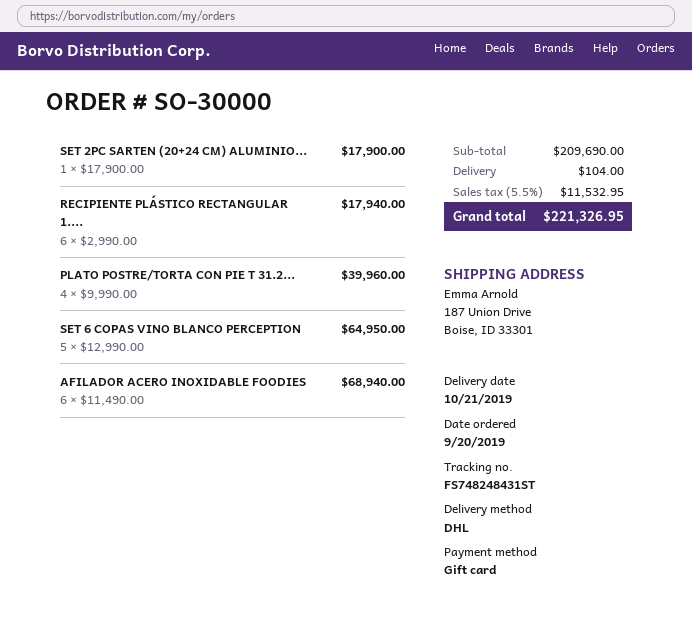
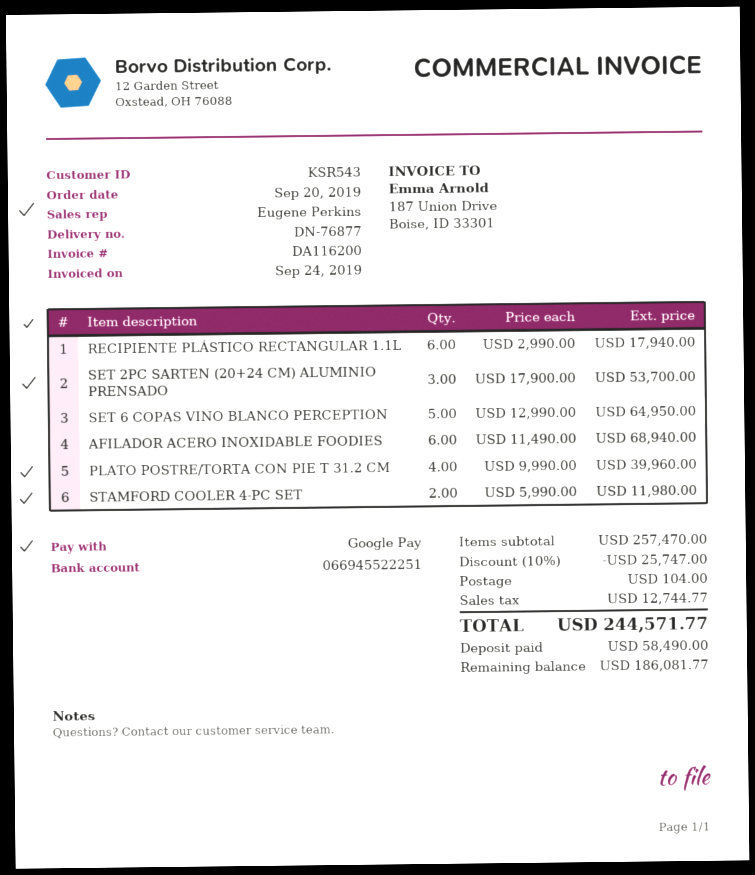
payment method: gift card -> Google Pay
SET 2PC SARTEN (20+24 CM) ALUMINIO...: 1 x 17900.00 = 17900.00 -> 3 x 17900.00 = 53700.00
STAMFORD COOLER 4-PC SET: none -> 2 x 5990.00 = 11980.00
subtotal: 209690.00 -> 257470.00
discount: none -> 10% = 25747.00
tax: 11532.95 -> 12744.77
total: 221326.95 -> 244571.77

